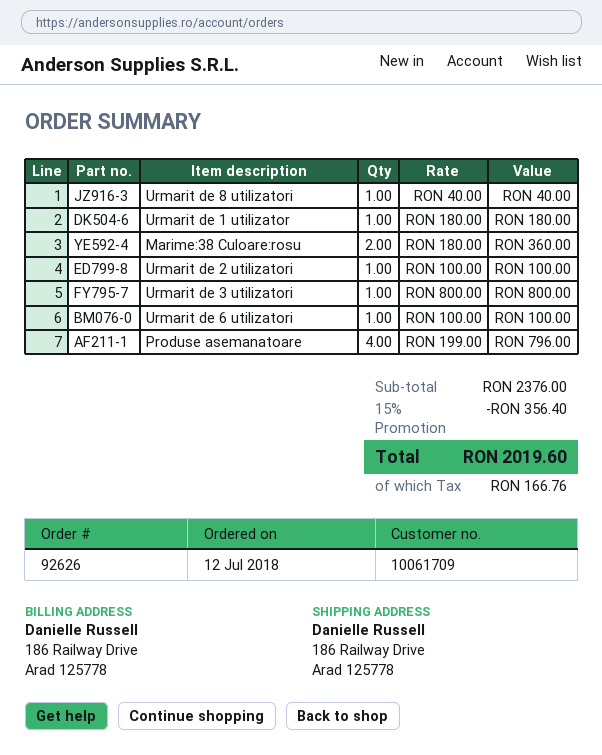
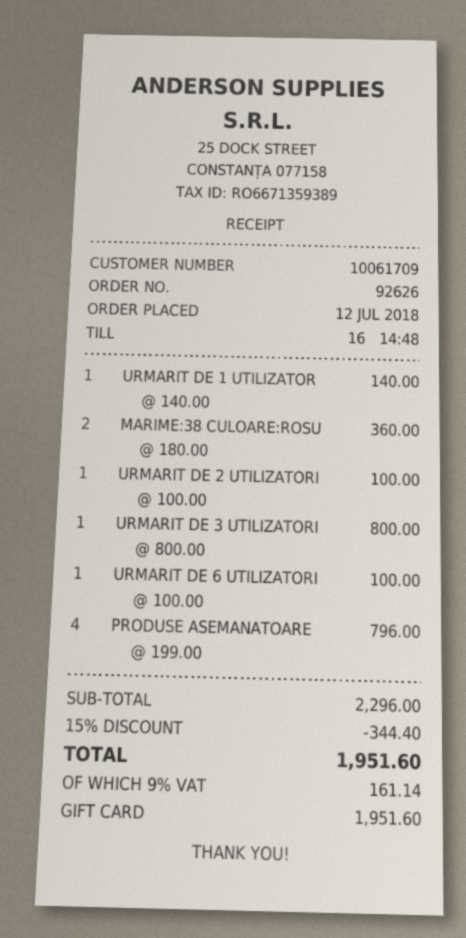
Urmarit de 8 utilizatori: 1 x 40.00 = 40.00 -> none
Urmarit de 1 utilizator: 1 x 180.00 = 180.00 -> 1 x 140.00 = 140.00
subtotal: 2376.00 -> 2296.00
discount: 15% = 356.40 -> 15% = 344.40
tax: 166.76 -> 161.14
total: 2019.60 -> 1951.60

